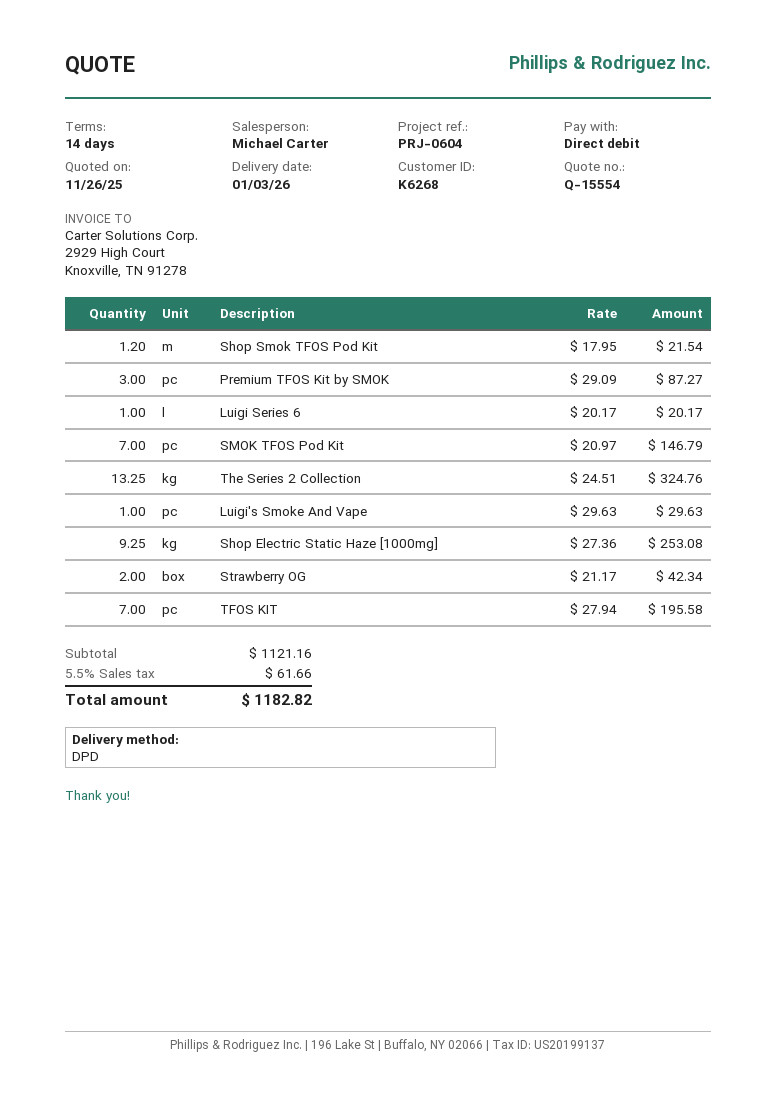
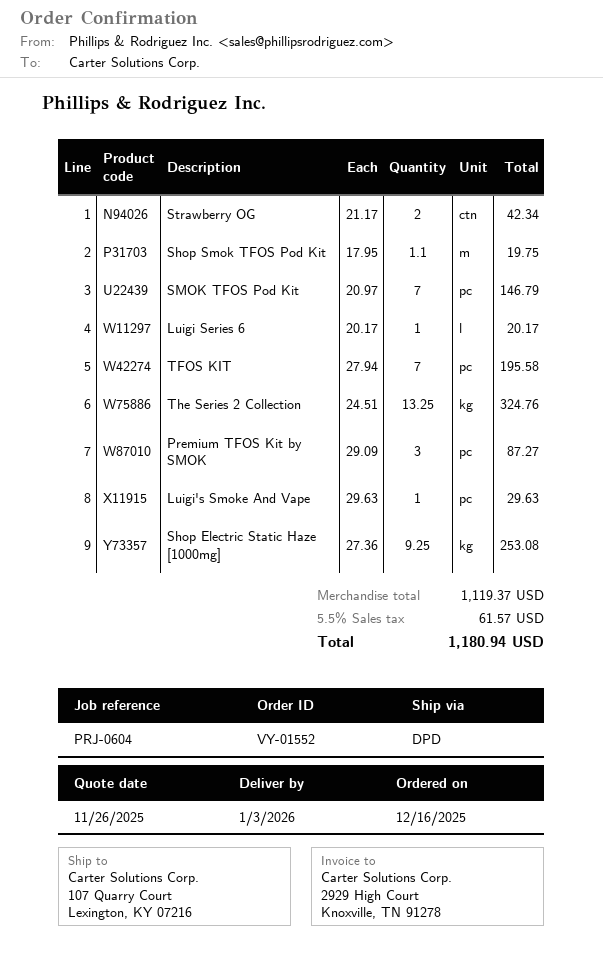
Shop Smok TFOS Pod Kit: 1.2 x 17.95 = 21.54 -> 1.1 x 17.95 = 19.75
subtotal: 1121.16 -> 1119.37
tax: 5.5% = 61.66 -> 5.5% = 61.57
total: 1182.82 -> 1180.94

